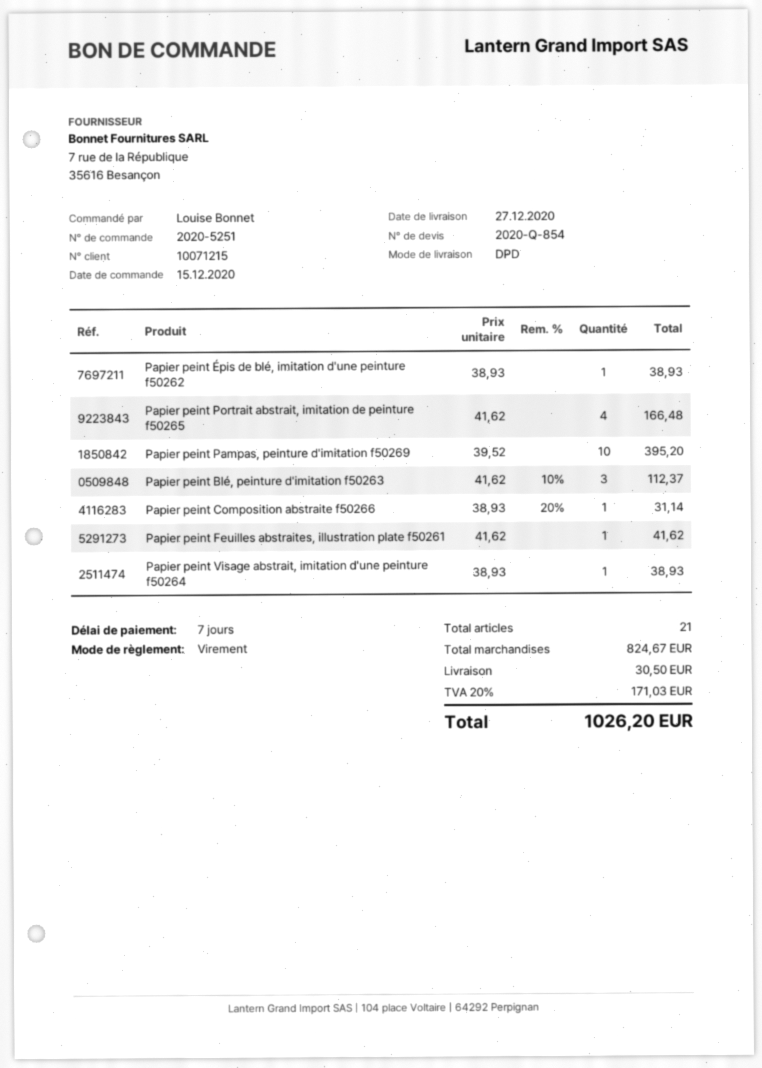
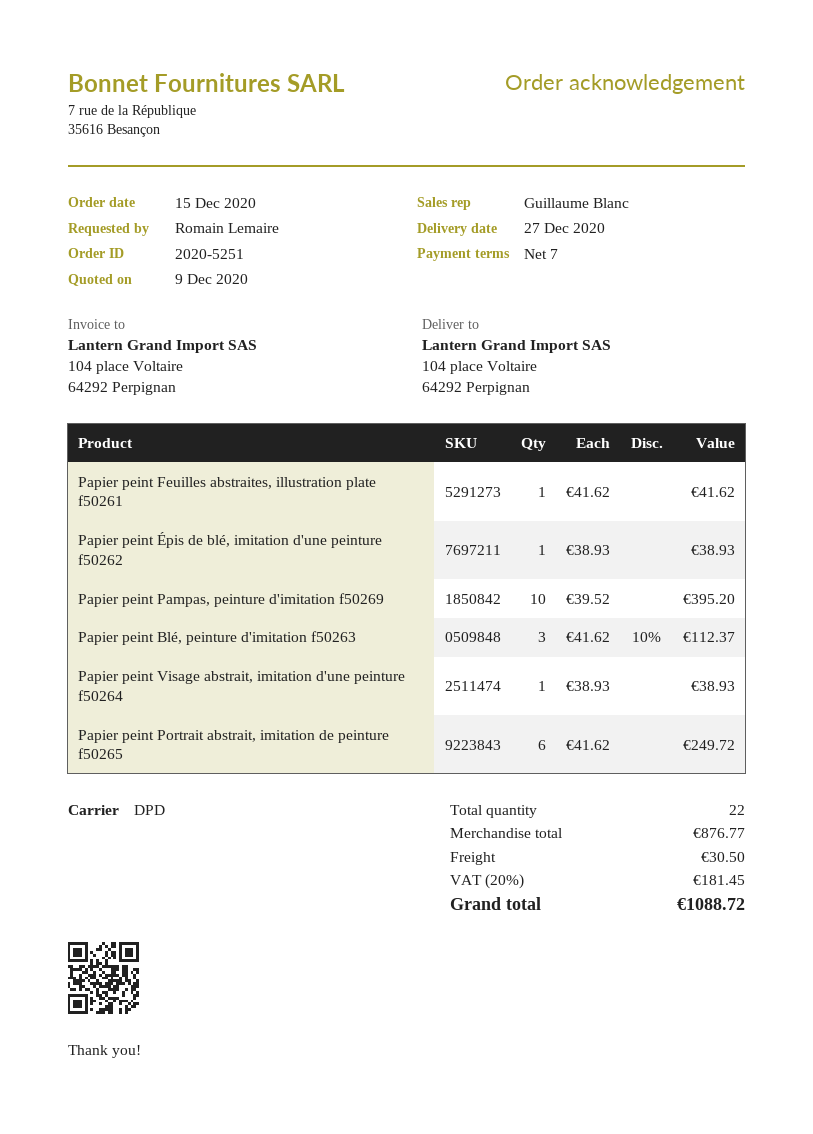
ordered by: Louise Bonnet -> Romain Lemaire
Papier peint Portrait abstrait, imitation de peinture f50265: 4 x 41.62 = 166.48 -> 6 x 41.62 = 249.72
Papier peint Composition abstraite f50266: 1 x 38.93 - 20% = 31.14 -> none
total quantity: 21 -> 22
subtotal: 824.67 -> 876.77
tax: 20% = 171.03 -> 20% = 181.45
total: 1026.20 -> 1088.72

